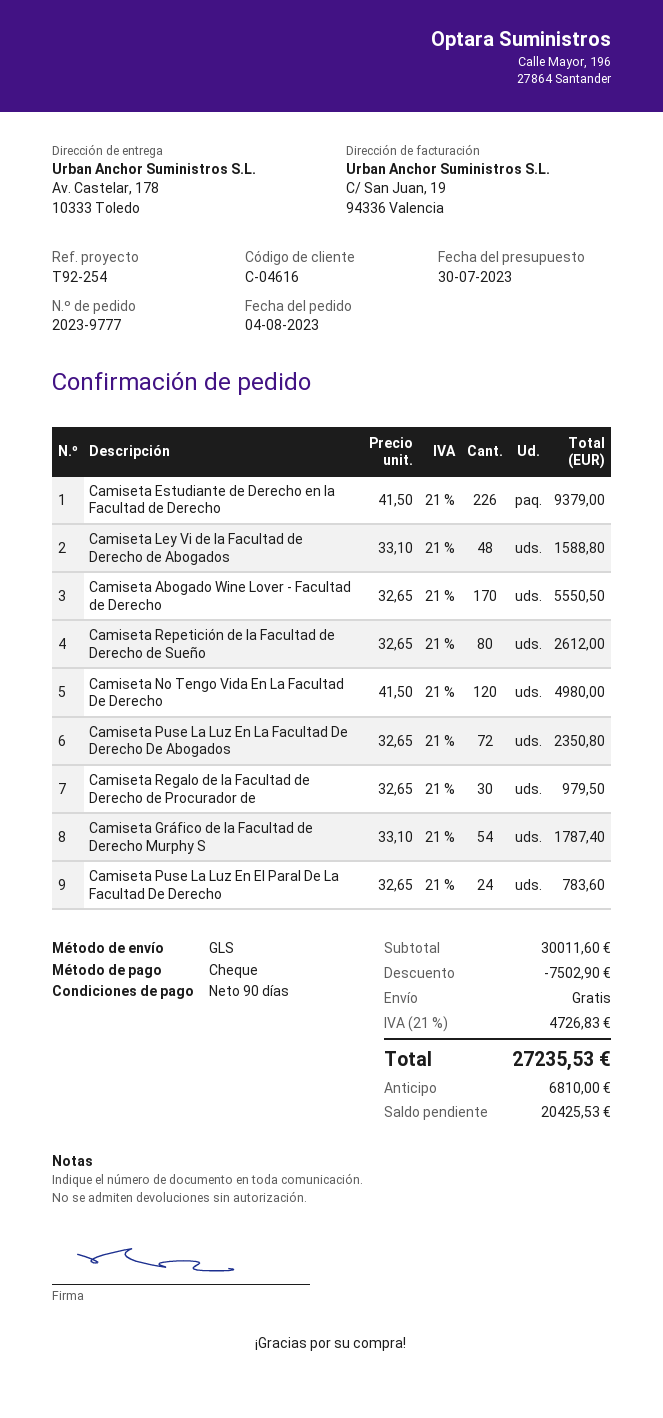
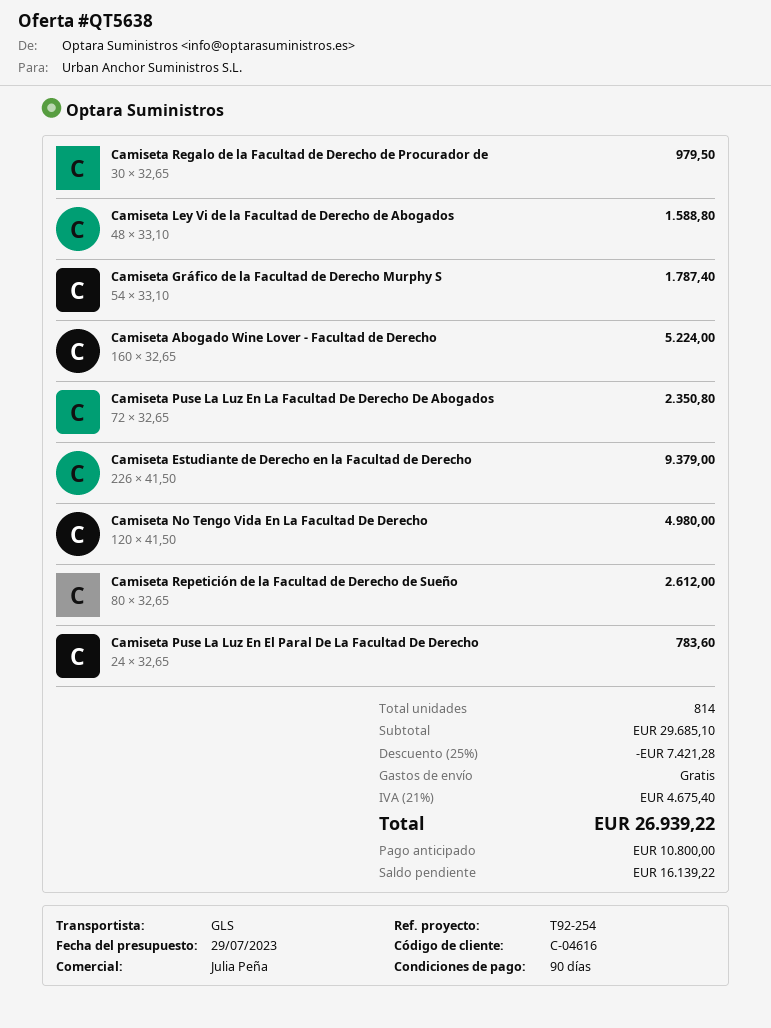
quote date: 2023-07-30 -> 2023-07-29
Camiseta Abogado Wine Lover - Facultad de Derecho: 170 x 32.65 = 5550.50 -> 160 x 32.65 = 5224.00
subtotal: 30011.60 -> 29685.10
discount: 7502.90 -> 7421.28
tax: 21% = 4726.83 -> 21% = 4675.40
total: 27235.53 -> 26939.22
deposit: 6810.00 -> 10800.00
balance: 20425.53 -> 16139.22

